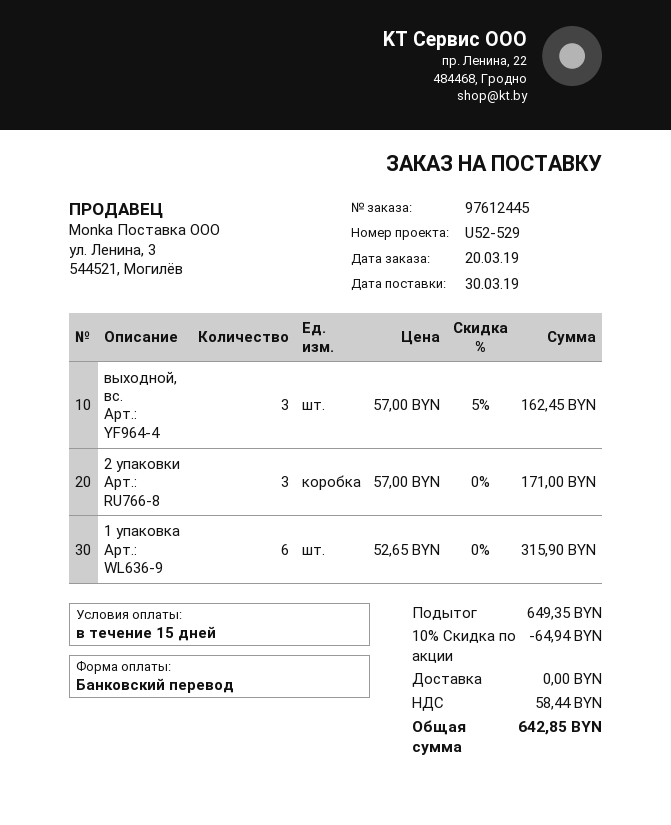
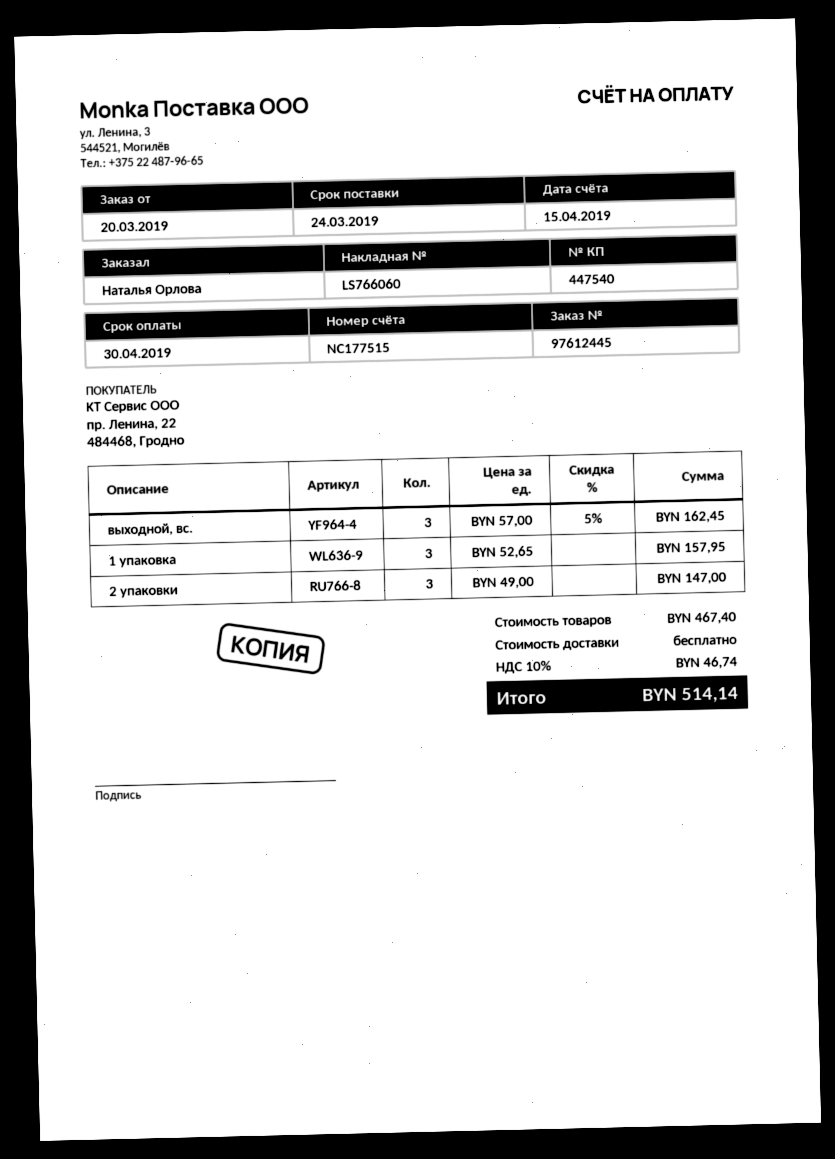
delivery date: 2019-03-30 -> 2019-03-24
2 упаковки: 3 x 57.00 = 171.00 -> 3 x 49.00 = 147.00
1 упаковка: 6 x 52.65 = 315.90 -> 3 x 52.65 = 157.95
subtotal: 649.35 -> 467.40
discount: 10% = 64.94 -> none
tax: 58.44 -> 46.74
total: 642.85 -> 514.14

